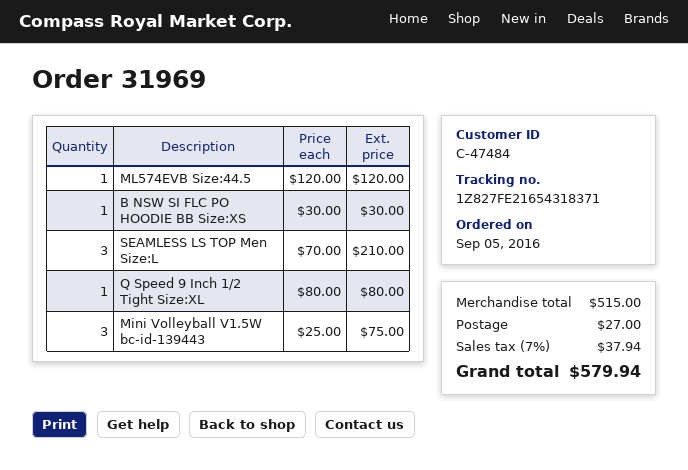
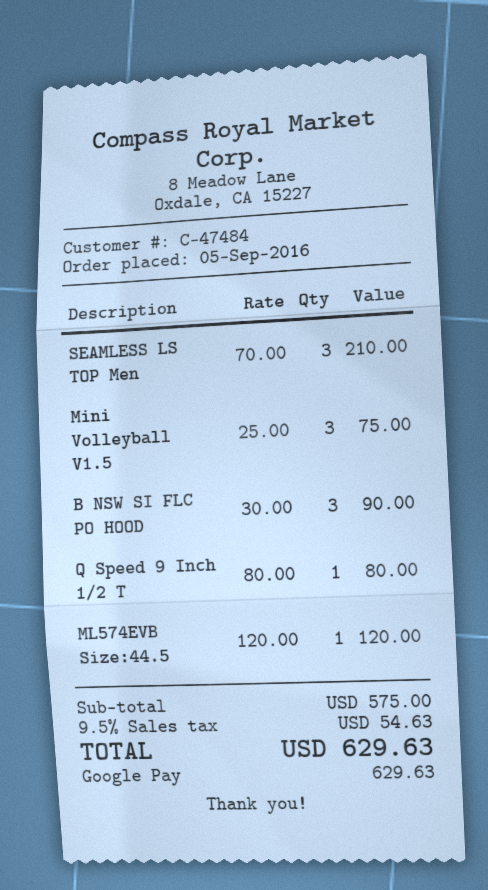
B NSW SI FLC PO HOODIE BB Size:XS: 1 x 30.00 = 30.00 -> 3 x 30.00 = 90.00
subtotal: 515.00 -> 575.00
shipping: 27.00 -> none
tax: 7% = 37.94 -> 9.5% = 54.63
total: 579.94 -> 629.63

